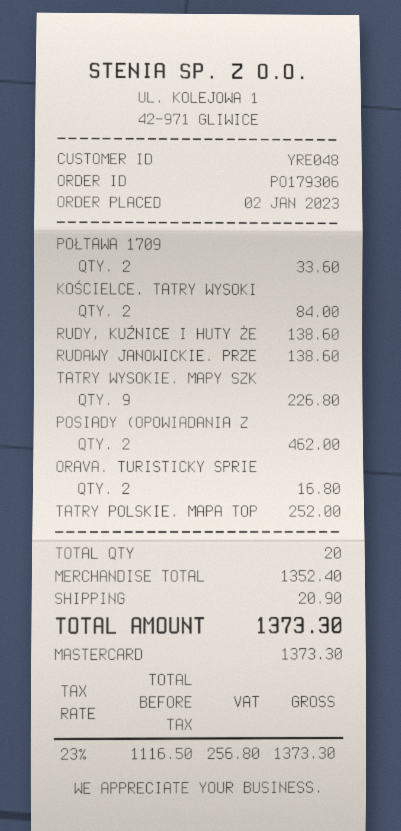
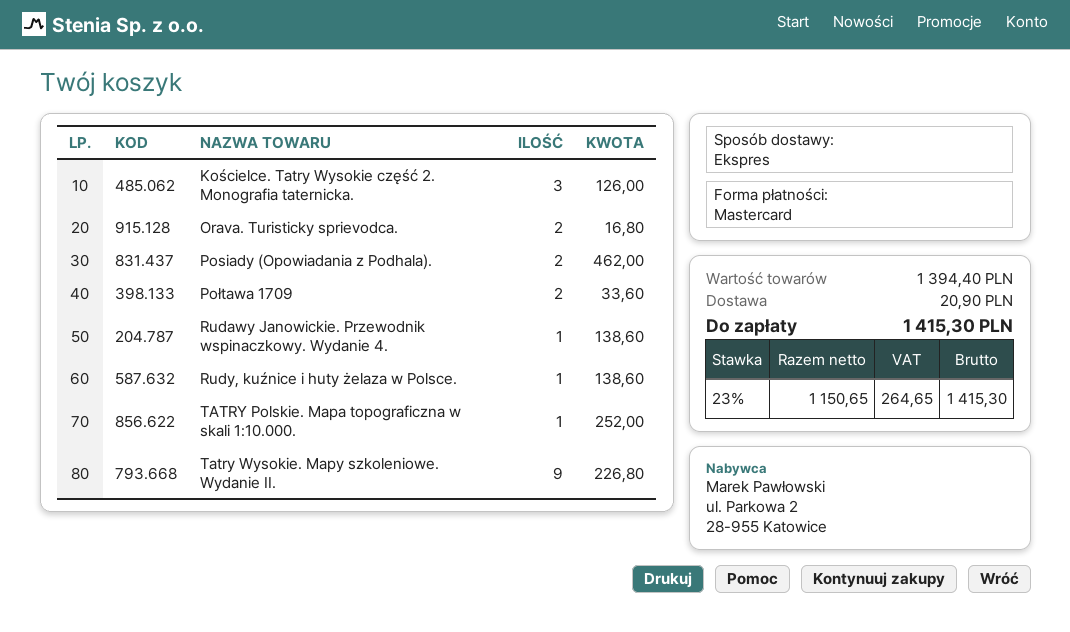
KOŚCIELCE. TATRY WYSOKI: 2 for 84.00 -> 3 for 126.00
subtotal: 1352.40 -> 1394.40
net: 1116.50 -> 1150.65
tax: 23% = 256.80 -> 23% = 264.65
total: 1373.30 -> 1415.30

